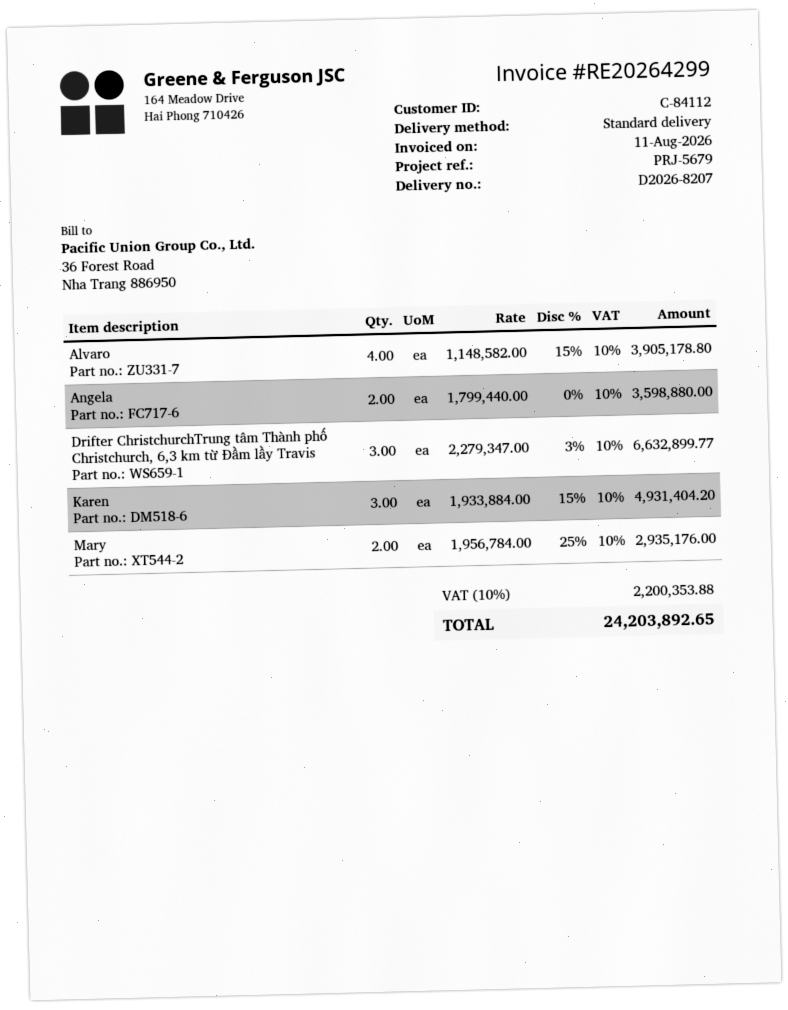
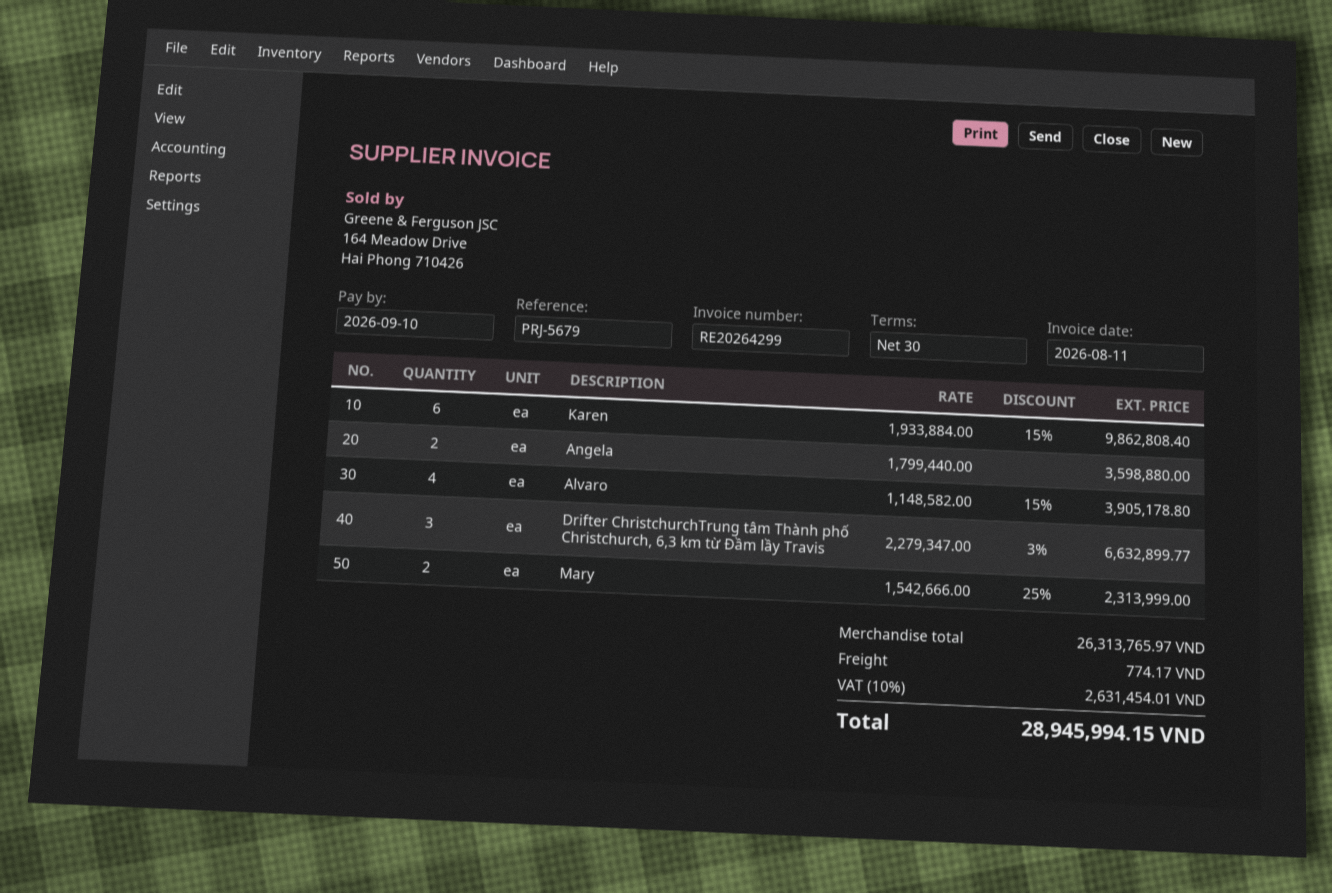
Karen: 3 x 1933884.00 - 15% = 4931404.20 -> 6 x 1933884.00 - 15% = 9862808.40
Mary: 2 x 1956784.00 - 25% = 2935176.00 -> 2 x 1542666.00 - 25% = 2313999.00
shipping: none -> 774.17
tax: 10% = 2200353.88 -> 10% = 2631454.01
total: 24203892.65 -> 28945994.15

